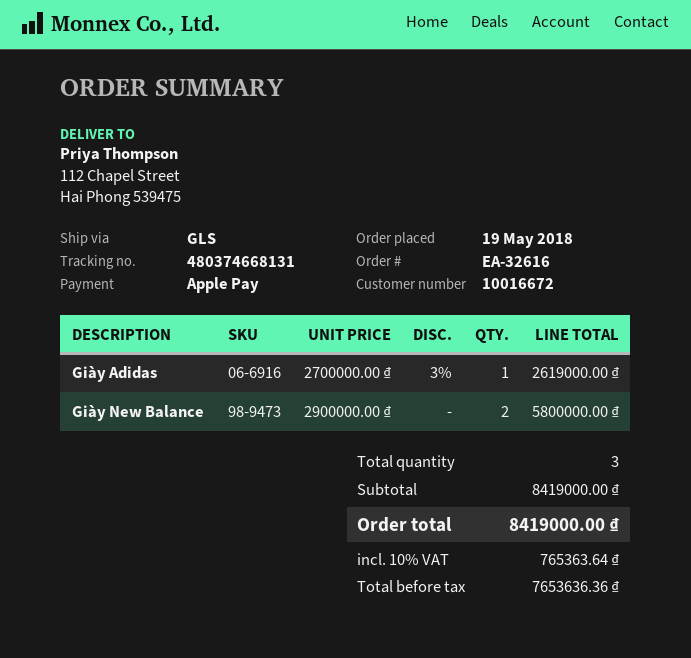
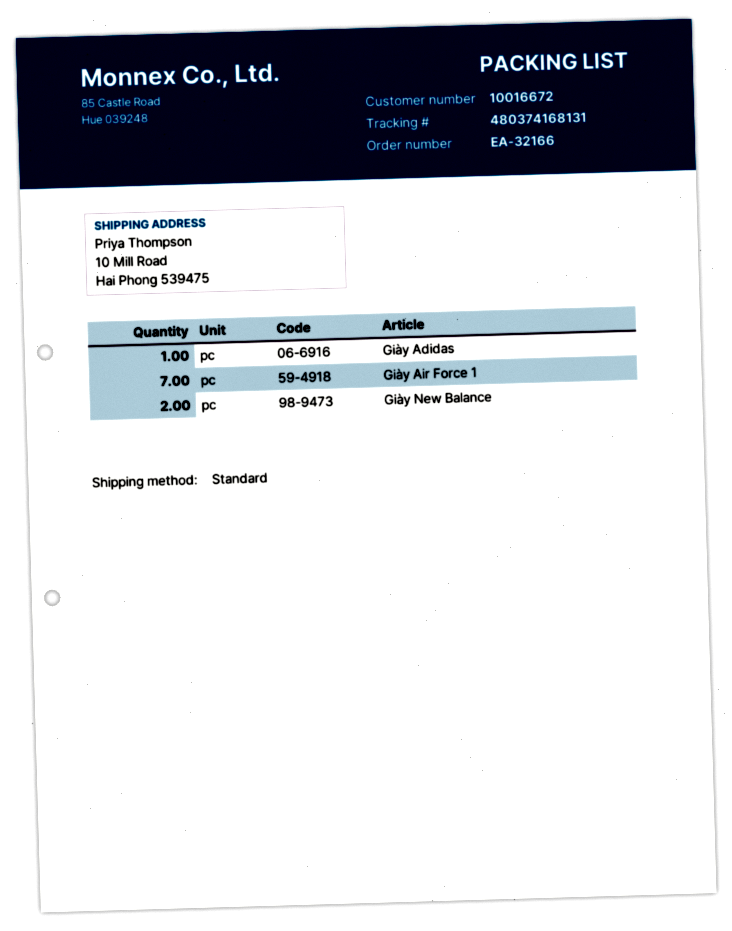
order number: EA-32616 -> EA-32166
shipping method: GLS -> standard
tracking number: 480374668131 -> 480374168131
ship to: 112 Chapel Street, Hai Phong 539475 -> 10 Mill Road, Hai Phong 539475
Giày Air Force 1: none -> 7

